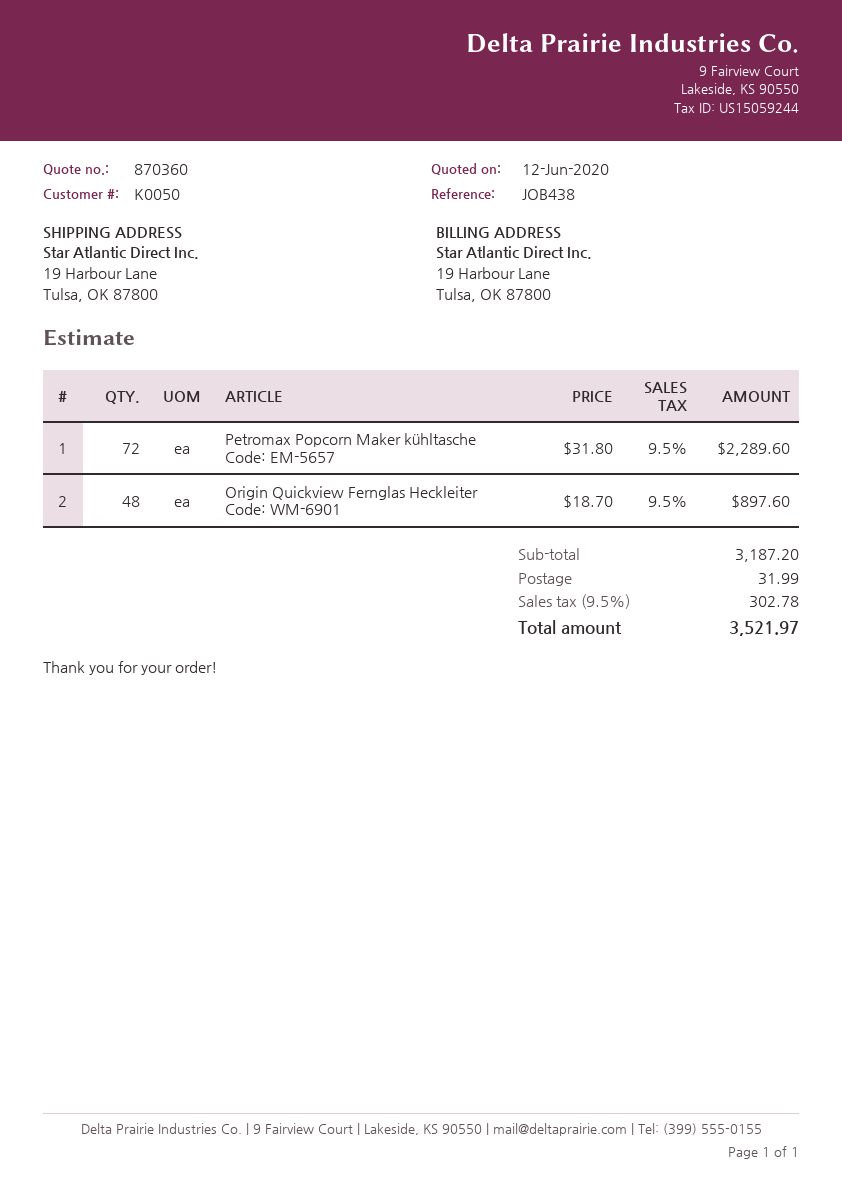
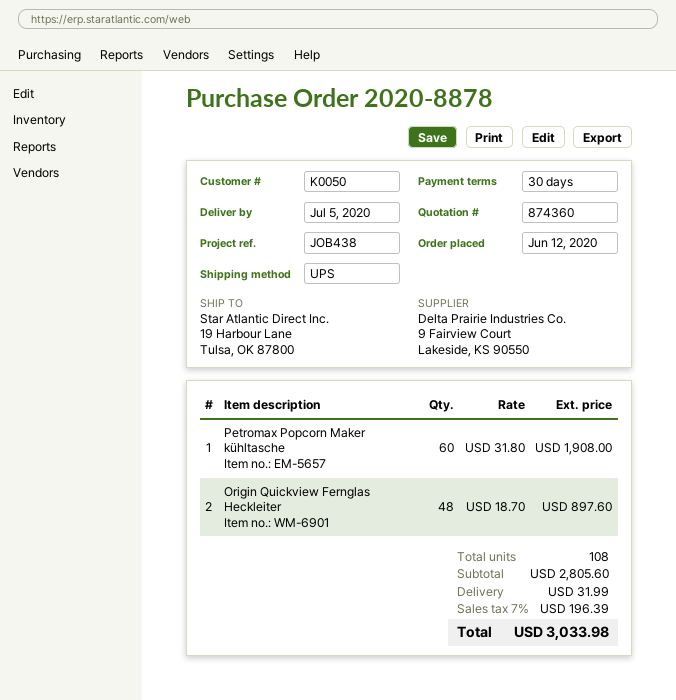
quote number: 870360 -> 874360
Petromax Popcorn Maker kühltasche: 72 x 31.80 = 2289.60 -> 60 x 31.80 = 1908.00
subtotal: 3187.20 -> 2805.60
tax: 9.5% = 302.78 -> 7% = 196.39
total: 3521.97 -> 3033.98

